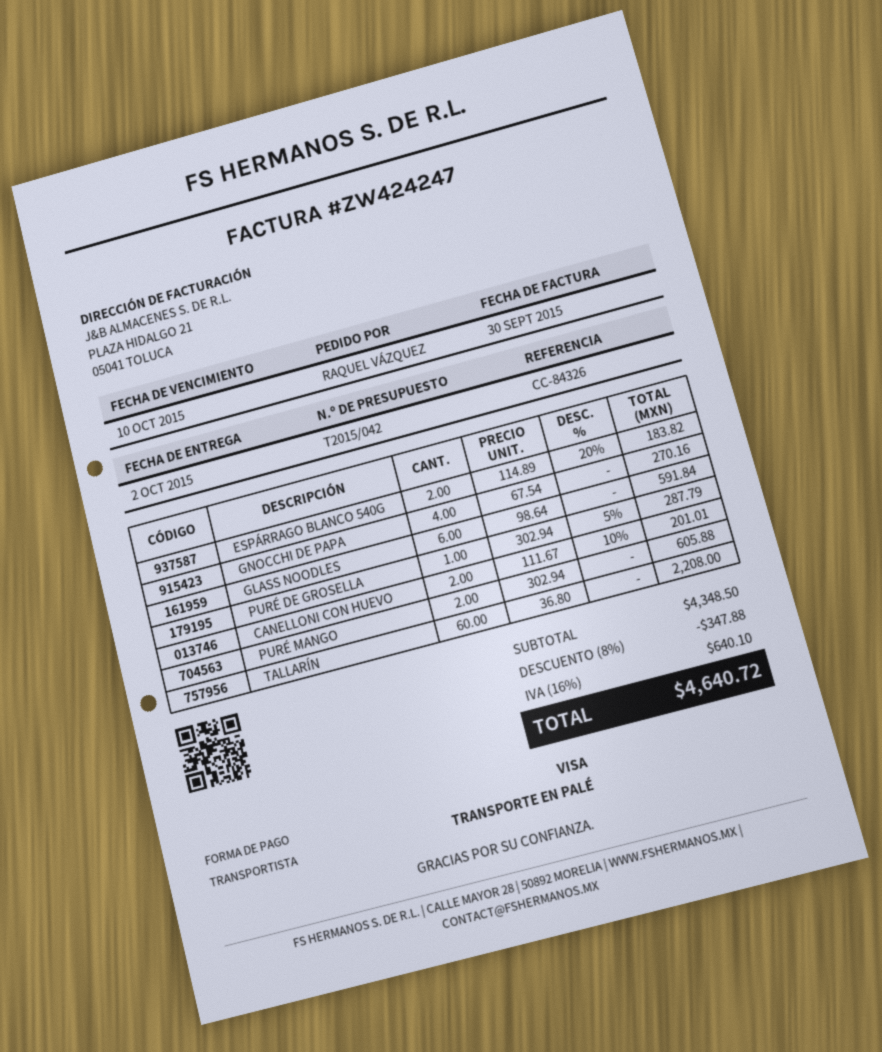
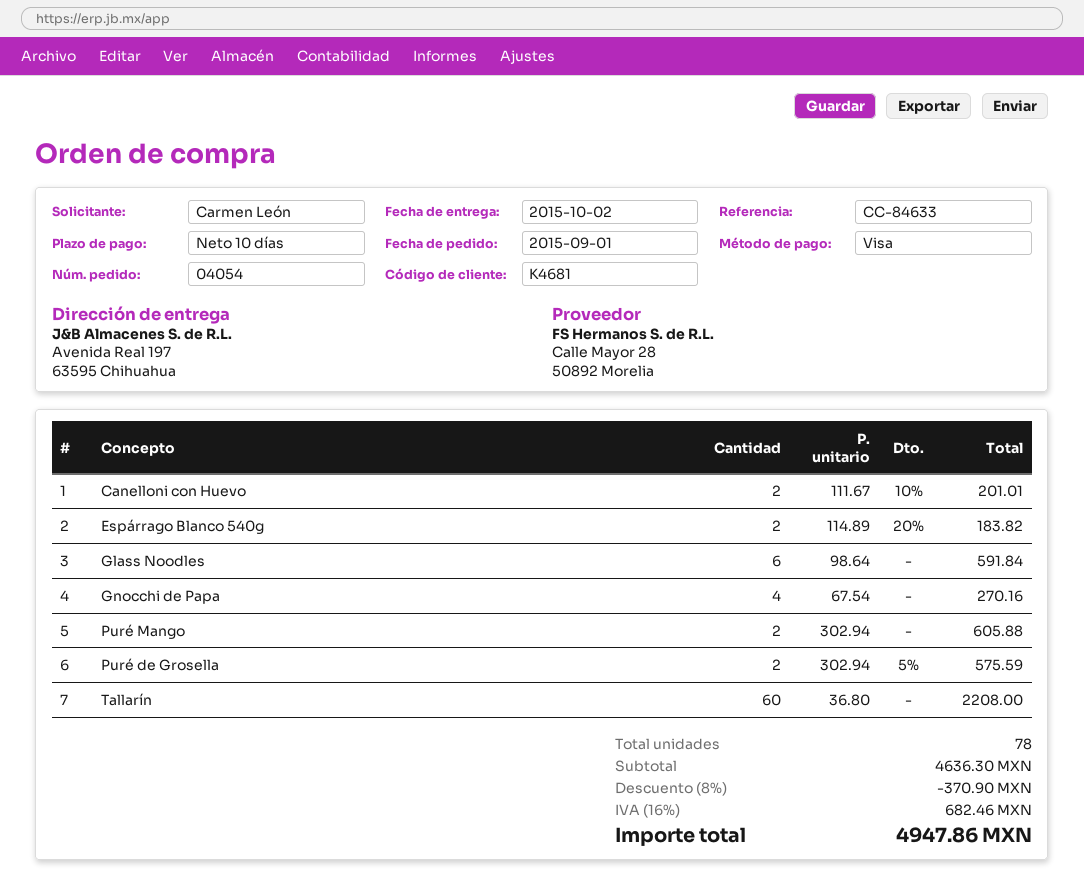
reference: CC-84326 -> CC-84633
ordered by: RAQUEL VÁZQUEZ -> Carmen León
PURÉ DE GROSELLA: 1 x 302.94 - 5% = 287.79 -> 2 x 302.94 - 5% = 575.59
subtotal: 4348.50 -> 4636.30
discount: 8% = 347.88 -> 8% = 370.90
tax: 16% = 640.10 -> 16% = 682.46
total: 4640.72 -> 4947.86

